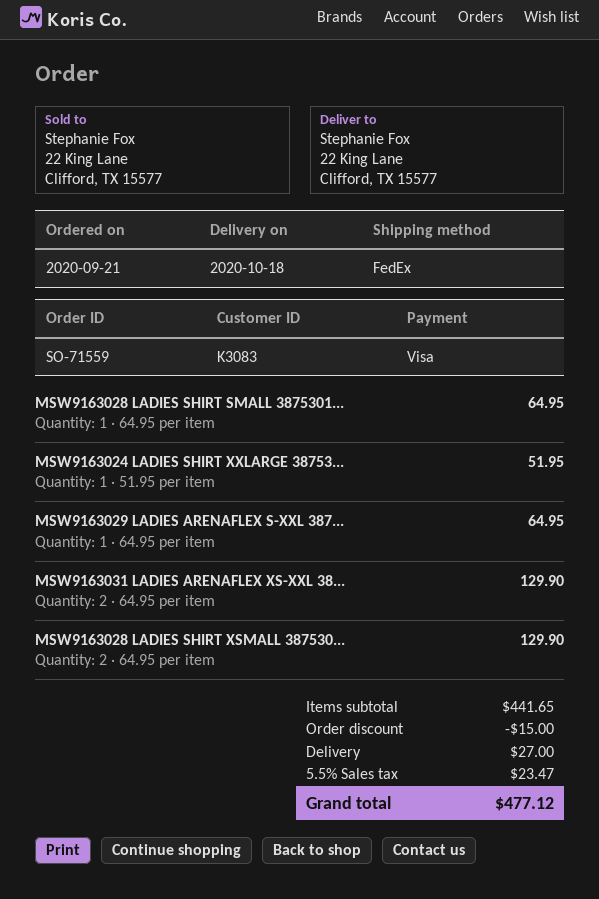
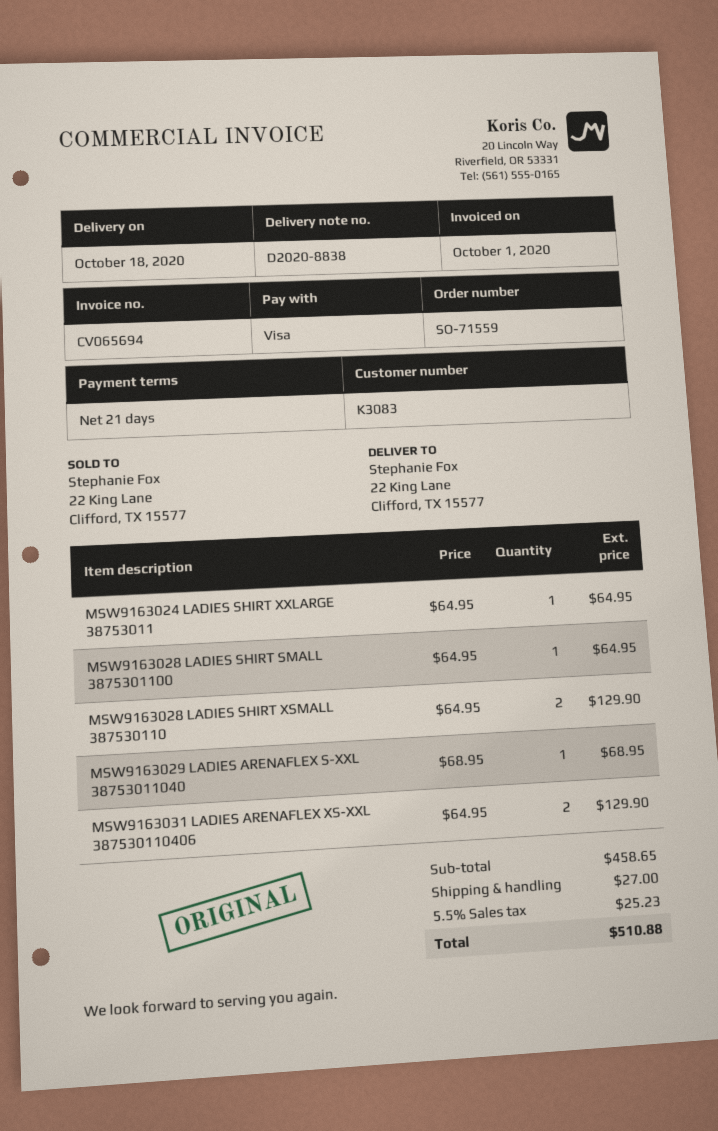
MSW9163024 LADIES SHIRT XXLARGE 38753...: 1 x 51.95 = 51.95 -> 1 x 64.95 = 64.95
MSW9163029 LADIES ARENAFLEX S-XXL 387...: 1 x 64.95 = 64.95 -> 1 x 68.95 = 68.95
subtotal: 441.65 -> 458.65
discount: 15.00 -> none
tax: 5.5% = 23.47 -> 5.5% = 25.23
total: 477.12 -> 510.88

